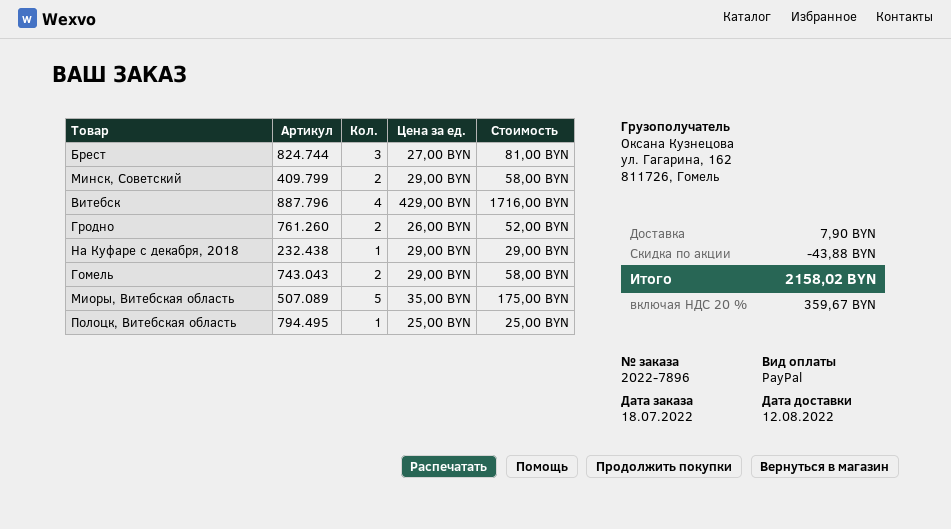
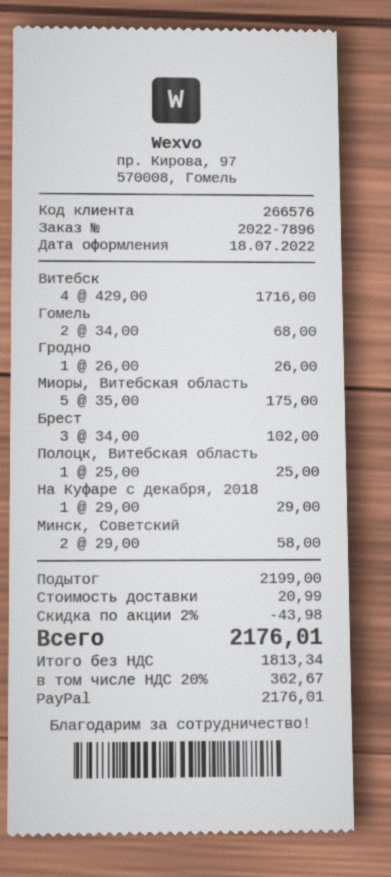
Брест: 3 x 27.00 = 81.00 -> 3 x 34.00 = 102.00
Гродно: 2 x 26.00 = 52.00 -> 1 x 26.00 = 26.00
Гомель: 2 x 29.00 = 58.00 -> 2 x 34.00 = 68.00
discount: 43.88 -> 43.98
shipping: 7.90 -> 20.99
tax: 20% = 359.67 -> 20% = 362.67
total: 2158.02 -> 2176.01

